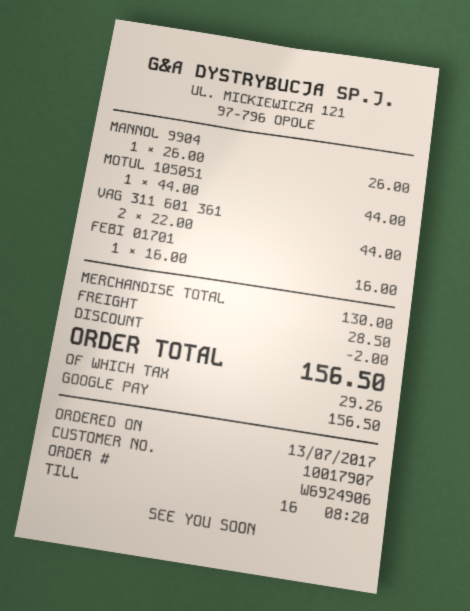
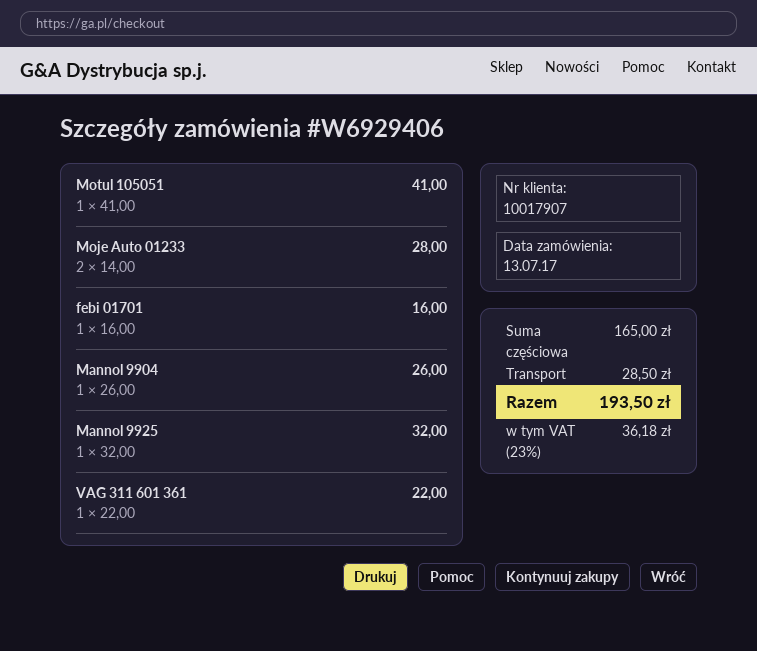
order number: W6924906 -> W6929406
MOTUL 105051: 1 x 44.00 = 44.00 -> 1 x 41.00 = 41.00
VAG 311 601 361: 2 x 22.00 = 44.00 -> 1 x 22.00 = 22.00
Moje Auto 01233: none -> 2 x 14.00 = 28.00
Mannol 9925: none -> 1 x 32.00 = 32.00
subtotal: 130.00 -> 165.00
discount: 2.00 -> none
tax: 29.26 -> 36.18
total: 156.50 -> 193.50

